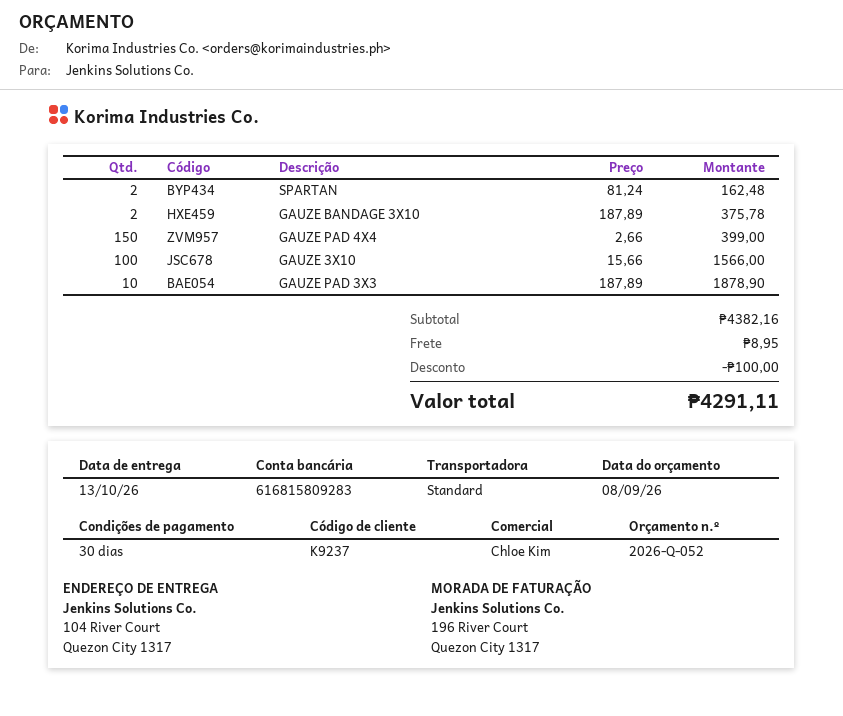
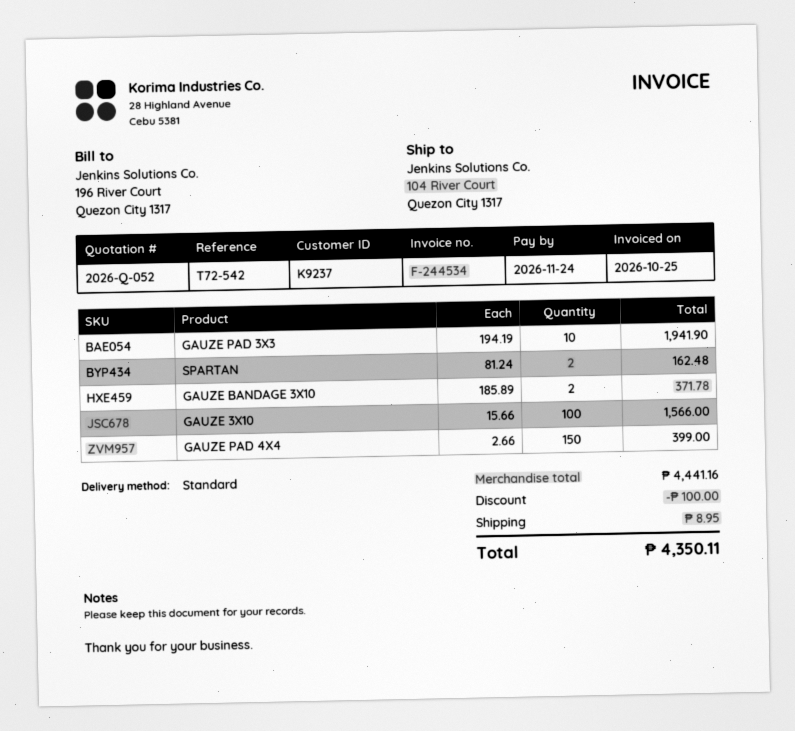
GAUZE BANDAGE 3X10: 2 x 187.89 = 375.78 -> 2 x 185.89 = 371.78
GAUZE PAD 3X3: 10 x 187.89 = 1878.90 -> 10 x 194.19 = 1941.90
subtotal: 4382.16 -> 4441.16
total: 4291.11 -> 4350.11

